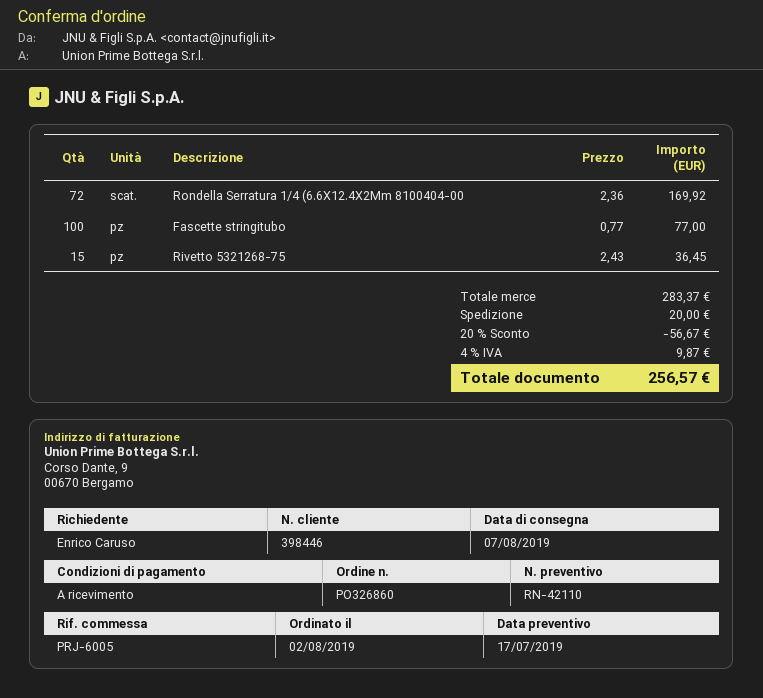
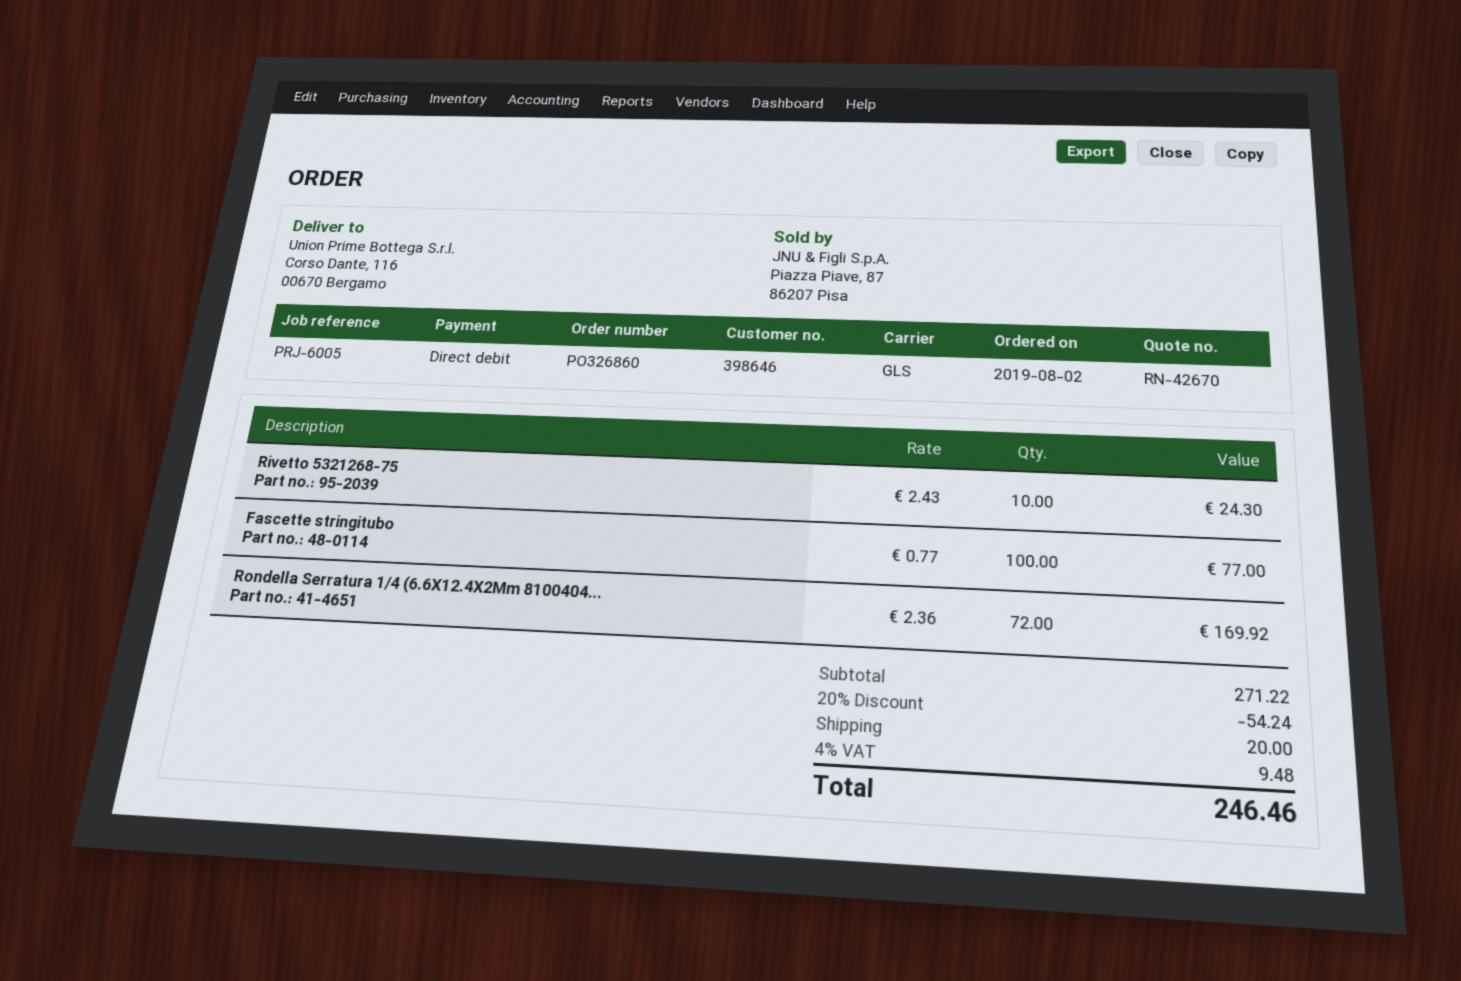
quote number: RN-42110 -> RN-42670
customer number: 398446 -> 398646
Rivetto 5321268-75: 15 x 2.43 = 36.45 -> 10 x 2.43 = 24.30
subtotal: 283.37 -> 271.22
discount: 20% = 56.67 -> 20% = 54.24
tax: 4% = 9.87 -> 4% = 9.48
total: 256.57 -> 246.46

